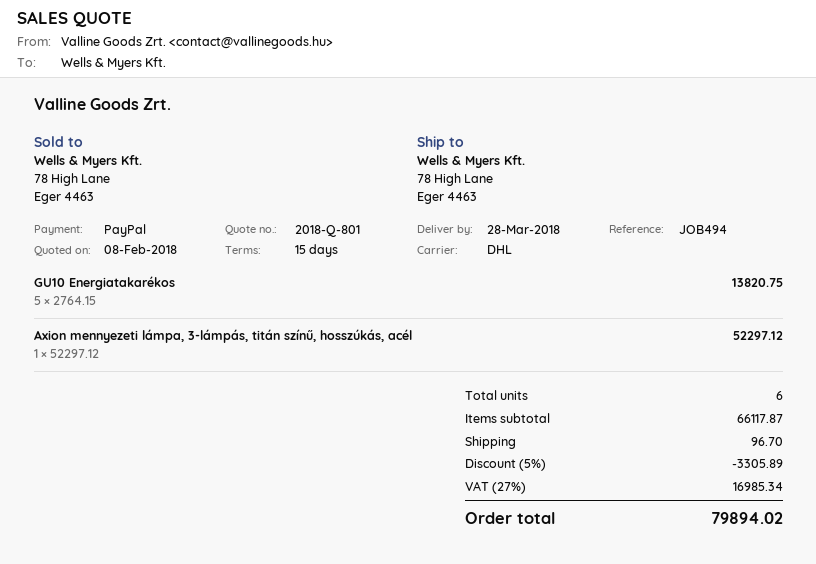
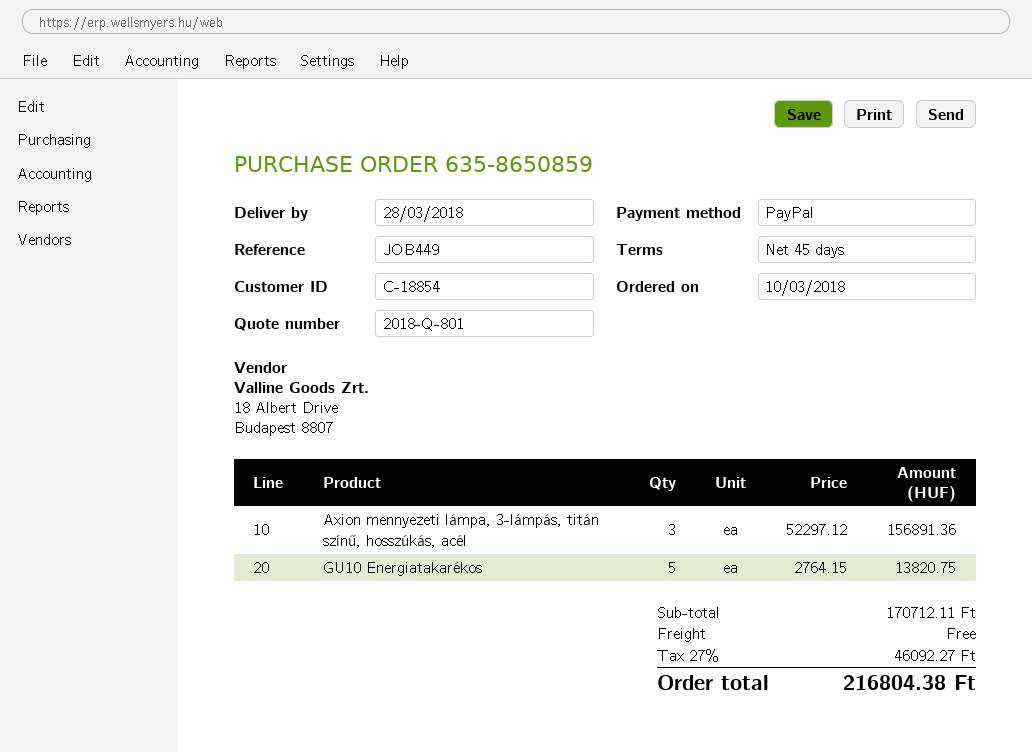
payment terms: 15 days -> 45 days
reference: JOB494 -> JOB449
Axion mennyezeti lámpa, 3-lámpás, titán színű, hosszúkás, acél: 1 x 52297.12 = 52297.12 -> 3 x 52297.12 = 156891.36
subtotal: 66117.87 -> 170712.11
discount: 5% = 3305.89 -> none
shipping: 96.70 -> 0.00
tax: 27% = 16985.34 -> 27% = 46092.27
total: 79894.02 -> 216804.38

